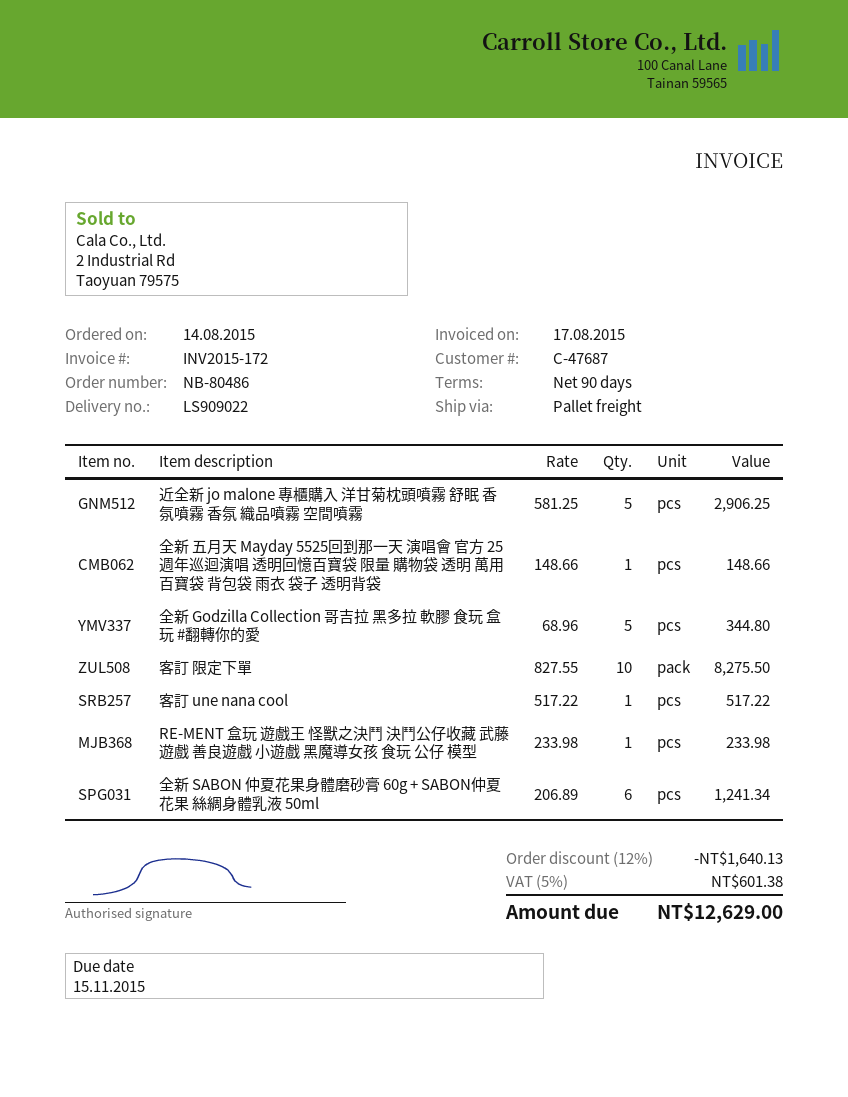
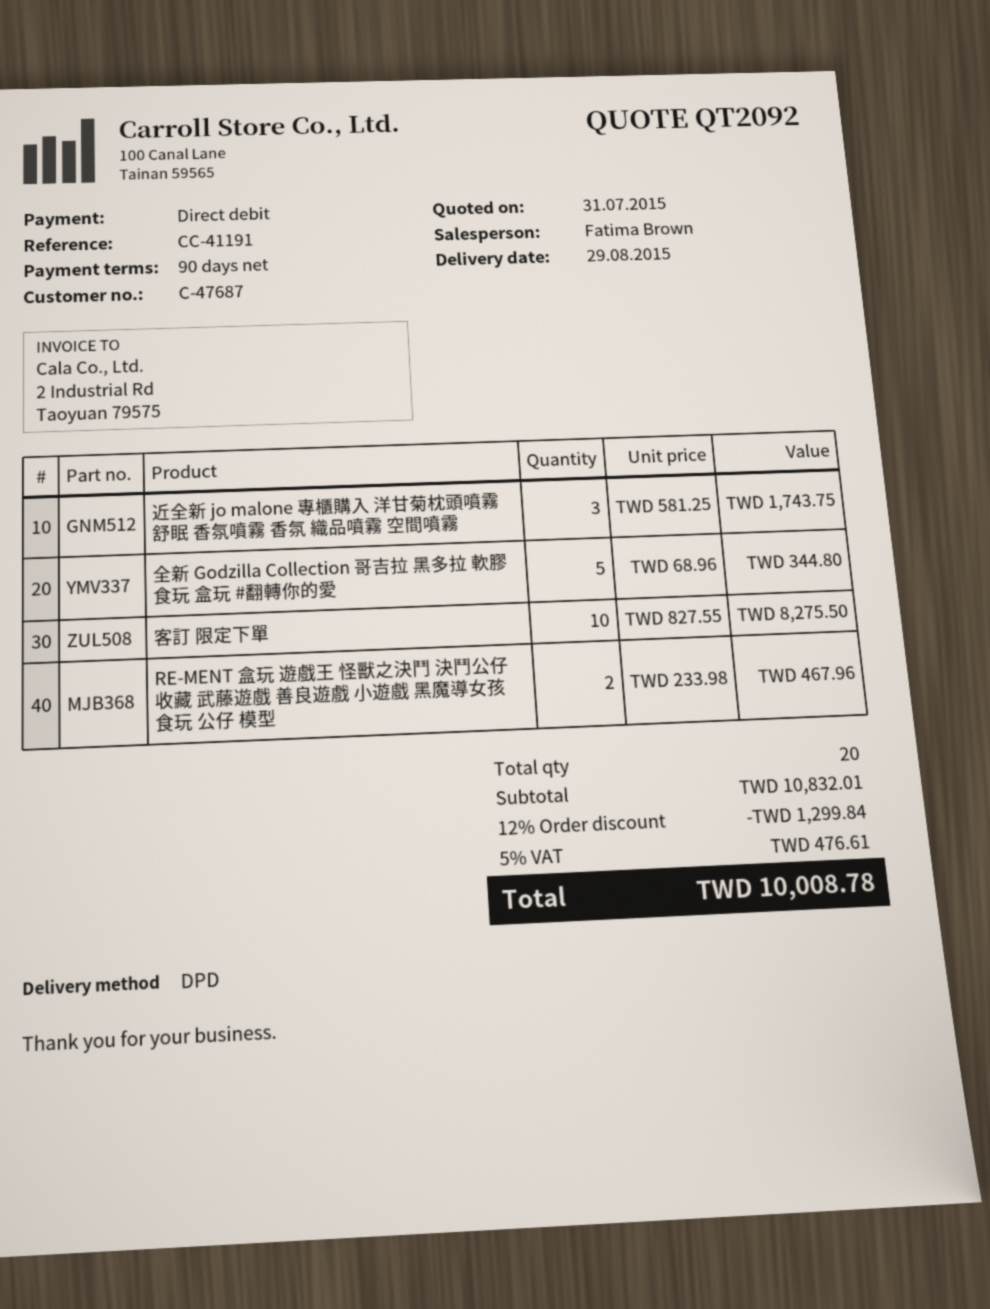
shipping method: pallet freight -> DPD
近全新 jo malone 專櫃購入 洋甘菊枕頭噴霧 舒眠 香氛噴霧 香氛 織品噴霧 空間噴霧: 5 x 581.25 = 2906.25 -> 3 x 581.25 = 1743.75
全新 五月天 Mayday 5525回到那一天 演唱會 官方 25 週年巡迴演唱 透明回憶百寶袋 限量 購物袋 透明 萬用 百寶袋 背包袋 雨衣 袋子 透明背袋: 1 x 148.66 = 148.66 -> none
客訂 une nana cool: 1 x 517.22 = 517.22 -> none
RE-MENT 盒玩 遊戲王 怪獸之決鬥 決鬥公仔收藏 武藤遊戲 善良遊戲 小遊戲 黑魔導女孩 食玩 公仔 模型: 1 x 233.98 = 233.98 -> 2 x 233.98 = 467.96
全新 SABON 仲夏花果身體磨砂膏 60g + SABON仲夏花果 絲綢身體乳液 50ml: 6 x 206.89 = 1241.34 -> none
discount: 12% = 1640.13 -> 12% = 1299.84
tax: 5% = 601.38 -> 5% = 476.61
total: 12629.00 -> 10008.78

